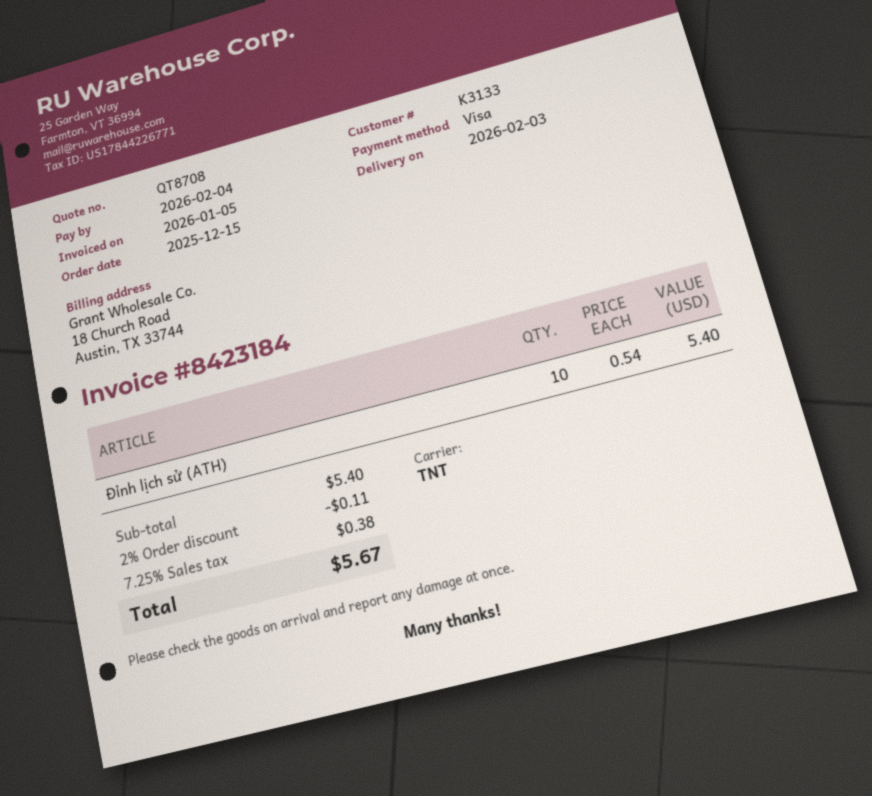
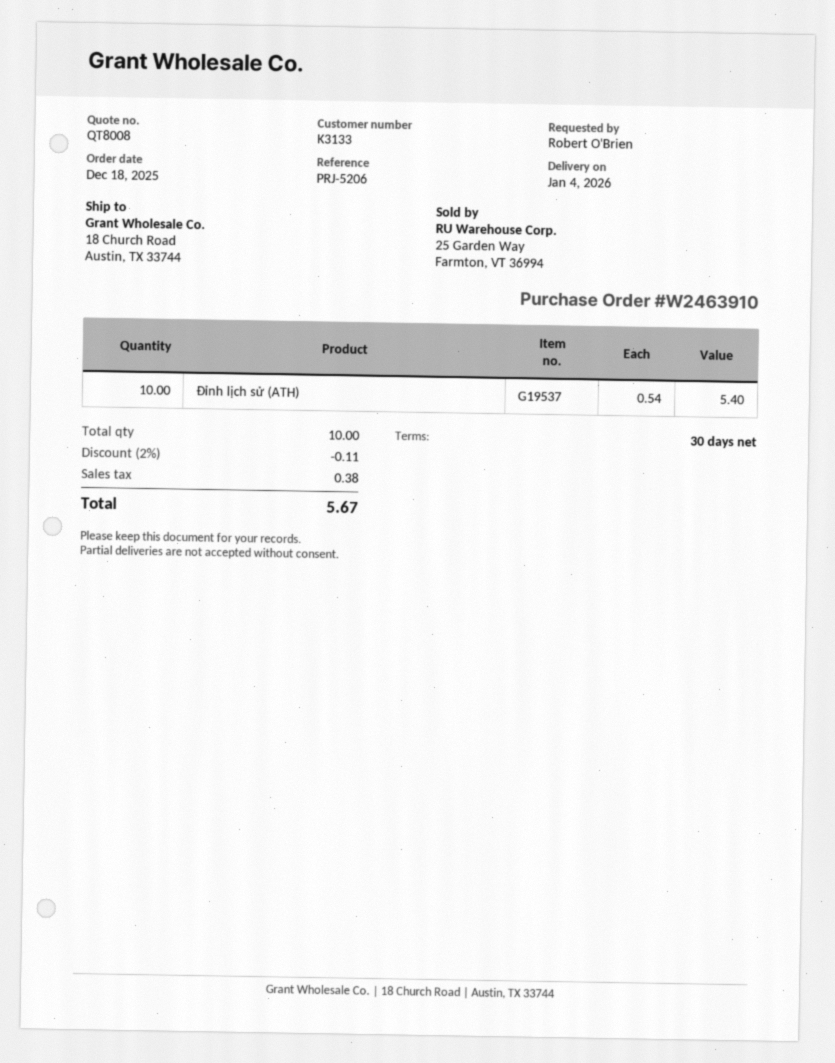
quote number: QT8708 -> QT8008
order date: 2025-12-15 -> 2025-12-18
delivery date: 2026-02-03 -> 2026-01-04

